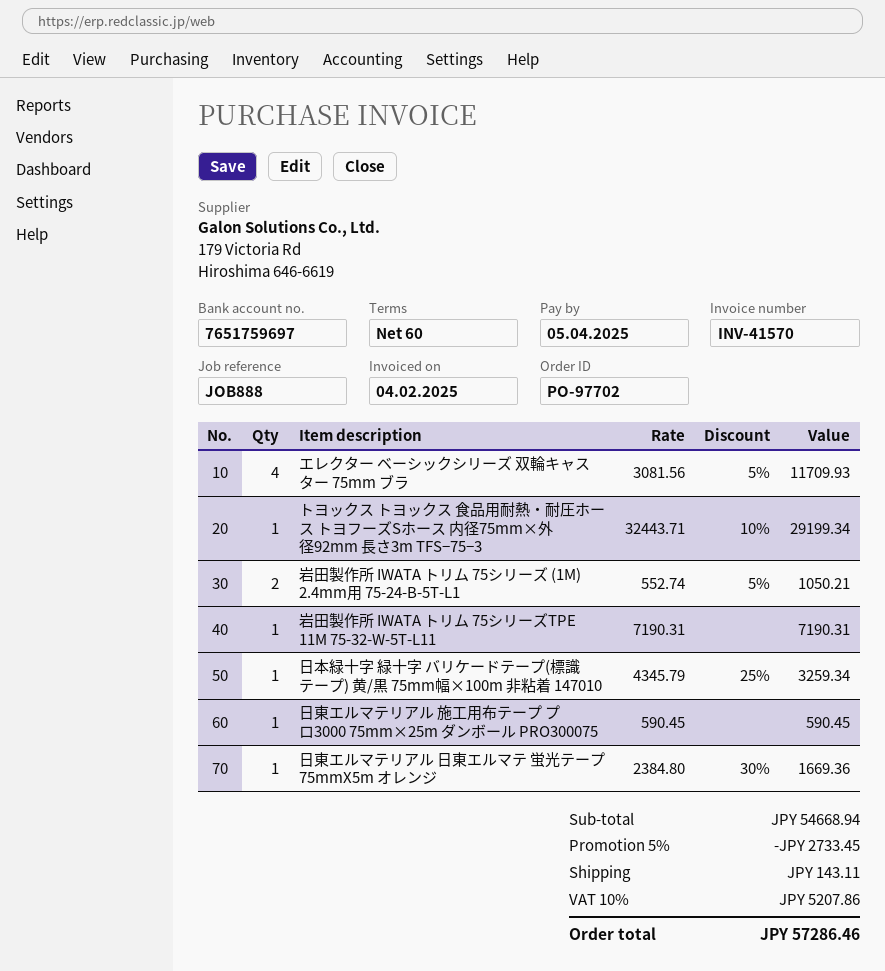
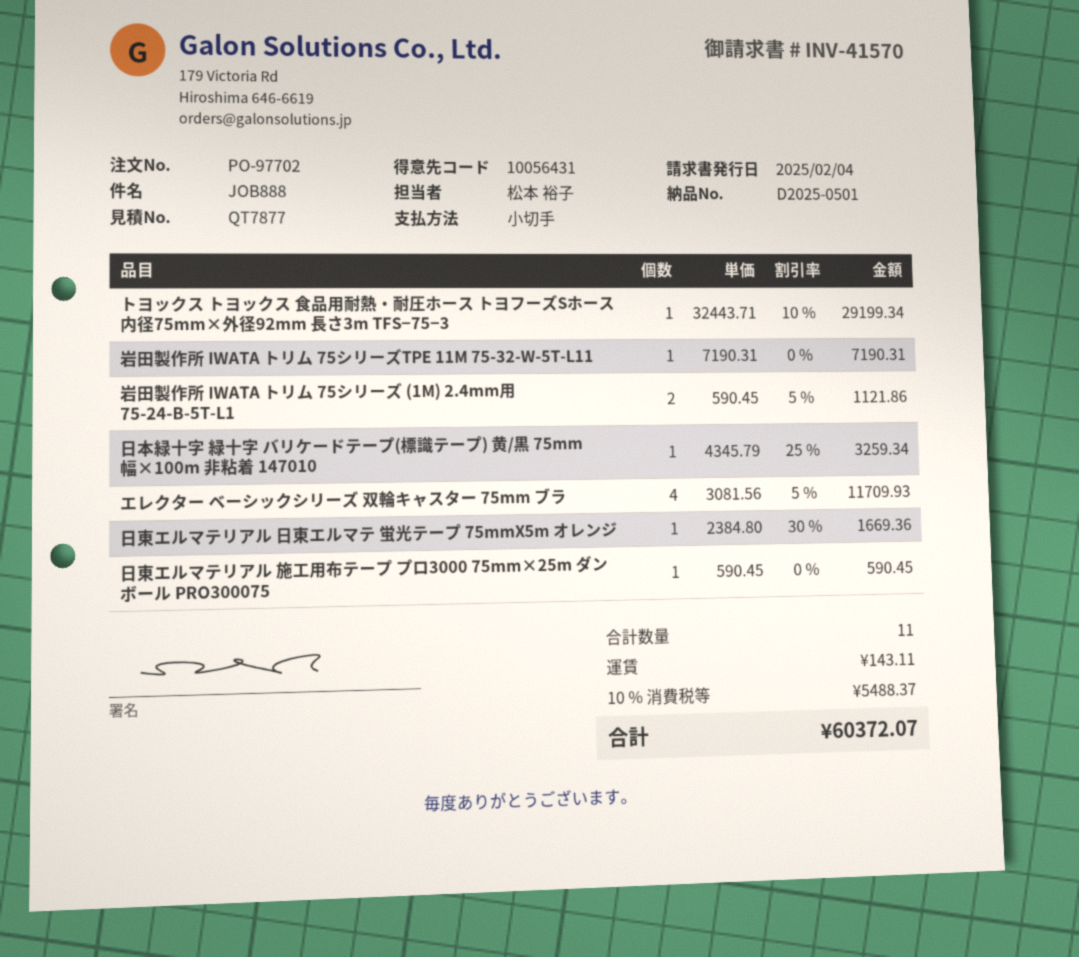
岩田製作所 IWATA トリム 75シリーズ (1M) 2.4mm用 75-24-B-5T-L1: 2 x 552.74 - 5% = 1050.21 -> 2 x 590.45 - 5% = 1121.86
discount: 5% = 2733.45 -> none
tax: 10% = 5207.86 -> 10% = 5488.37
total: 57286.46 -> 60372.07

